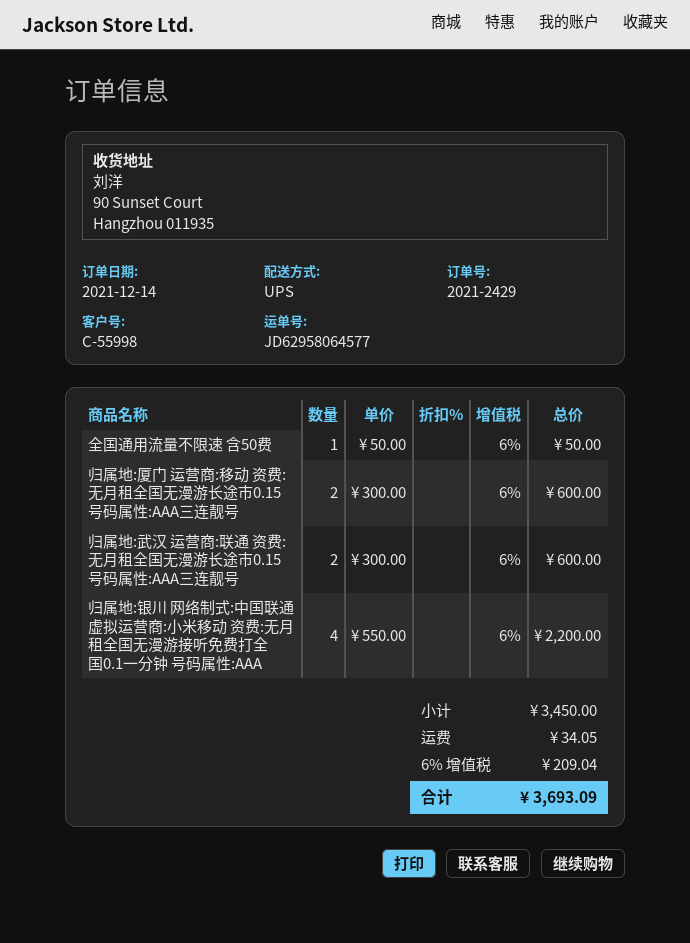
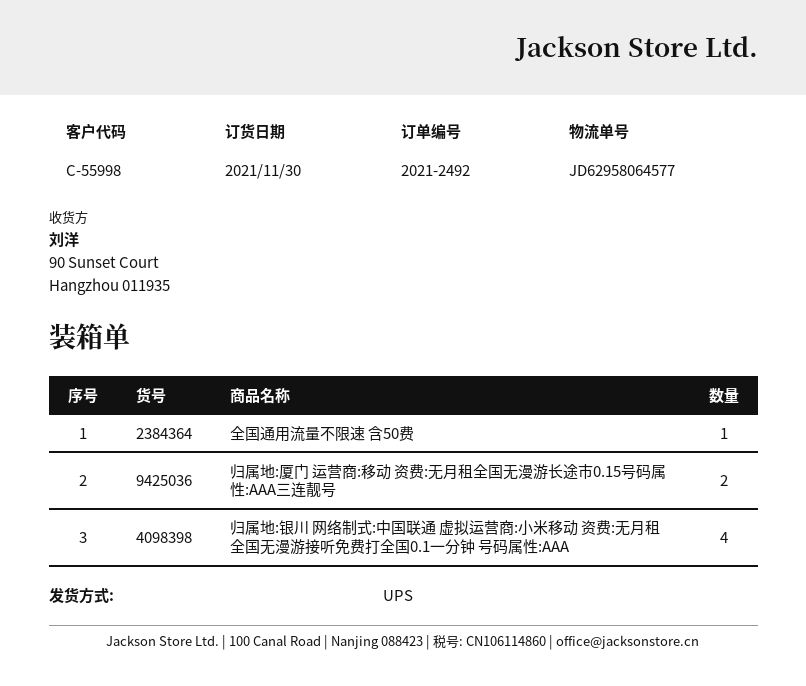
order number: 2021-2429 -> 2021-2492
order date: 2021-12-14 -> 2021-11-30
归属地:武汉 运营商:联通 资费:无月租全国无漫游长途市0.15号码属性:AAA三连靓号: 2 -> none

